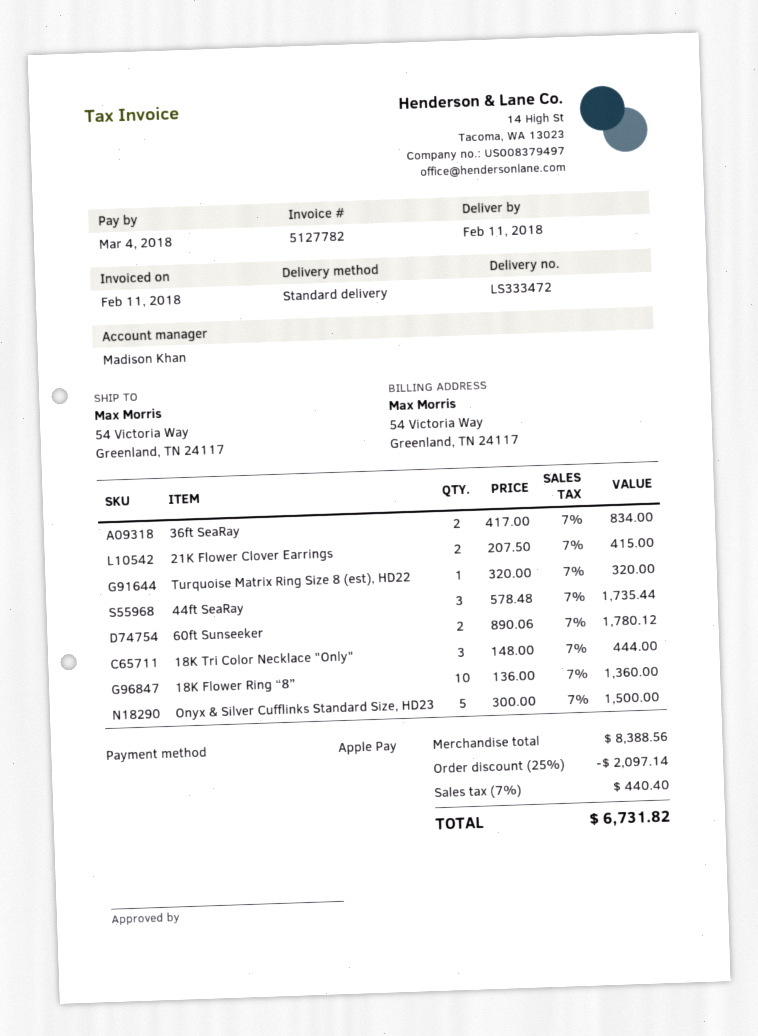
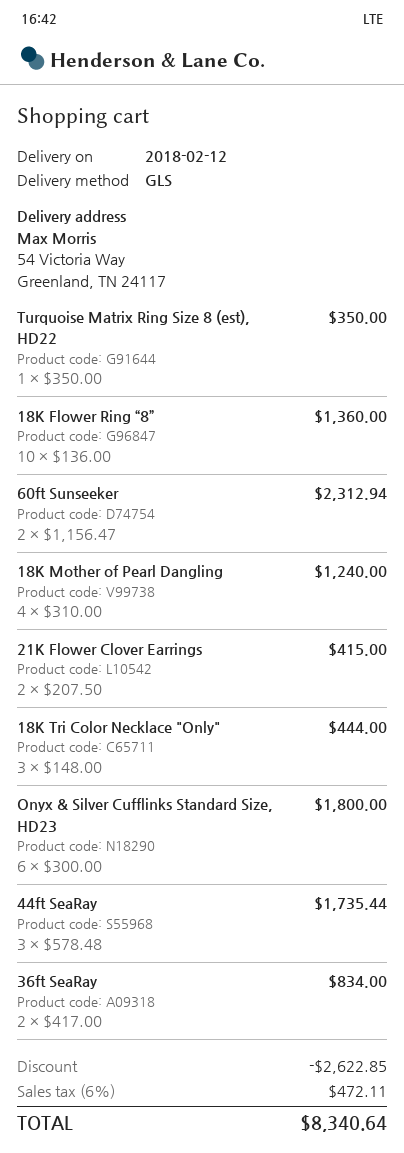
delivery date: 2018-02-11 -> 2018-02-12
shipping method: standard -> GLS
Turquoise Matrix Ring Size 8 (est), HD22: 1 x 320.00 = 320.00 -> 1 x 350.00 = 350.00
60ft Sunseeker: 2 x 890.06 = 1780.12 -> 2 x 1156.47 = 2312.94
Onyx & Silver Cufflinks Standard Size, HD23: 5 x 300.00 = 1500.00 -> 6 x 300.00 = 1800.00
18K Mother of Pearl Dangling: none -> 4 x 310.00 = 1240.00
discount: 2097.14 -> 2622.85
tax: 7% = 440.40 -> 6% = 472.11
total: 6731.82 -> 8340.64

